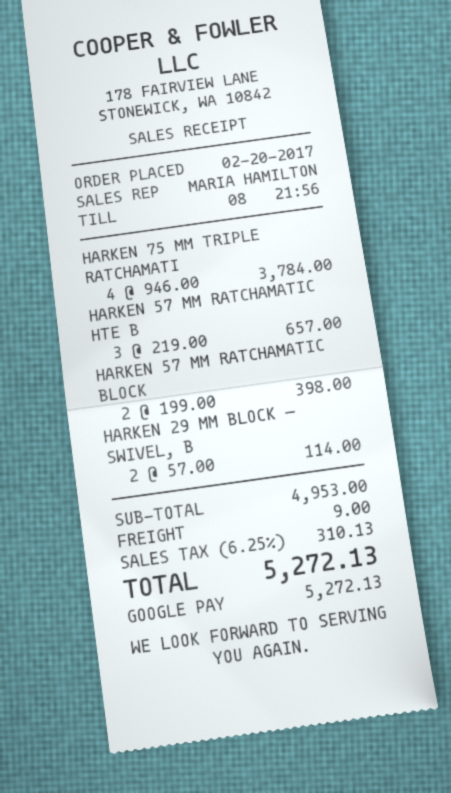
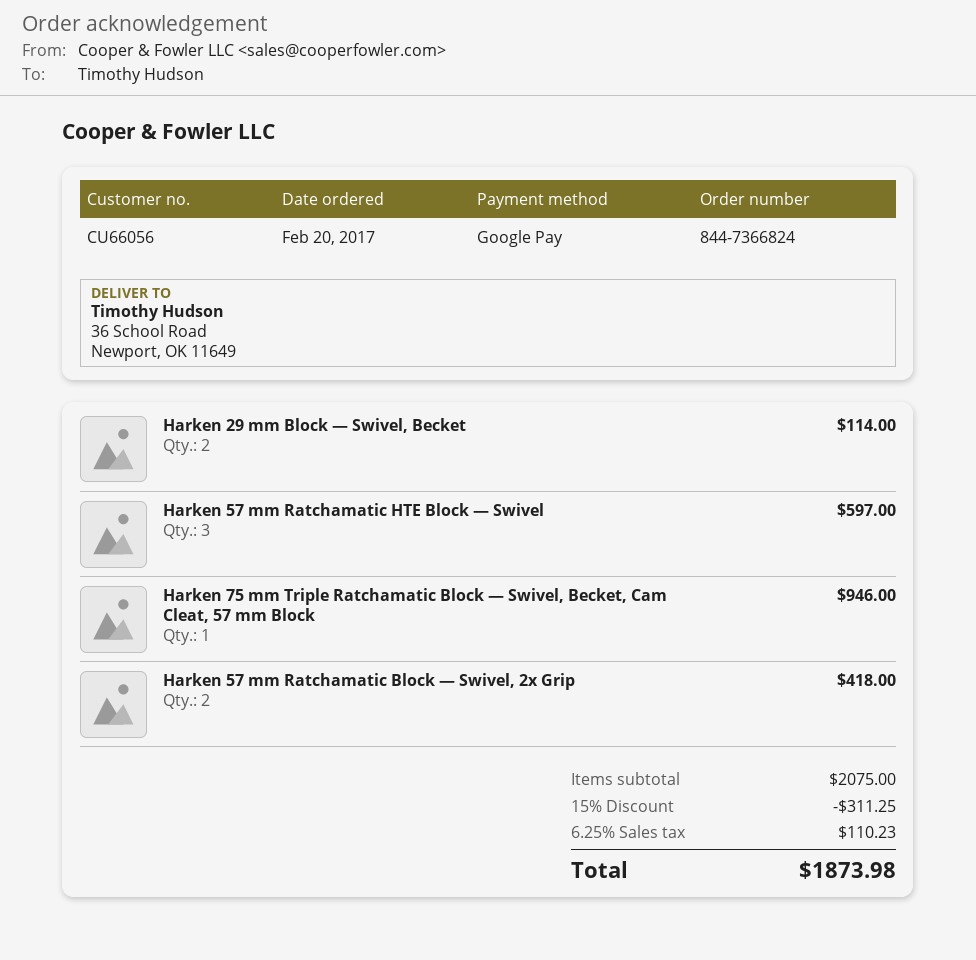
HARKEN 75 MM TRIPLE RATCHAMATI: 4 for 3784.00 -> 1 for 946.00
HARKEN 57 MM RATCHAMATIC HTE B: 3 for 657.00 -> 3 for 597.00
HARKEN 57 MM RATCHAMATIC BLOCK: 2 for 398.00 -> 2 for 418.00
subtotal: 4953.00 -> 2075.00
discount: none -> 15% = 311.25
shipping: 9.00 -> none
tax: 6.25% = 310.13 -> 6.25% = 110.23
total: 5272.13 -> 1873.98

